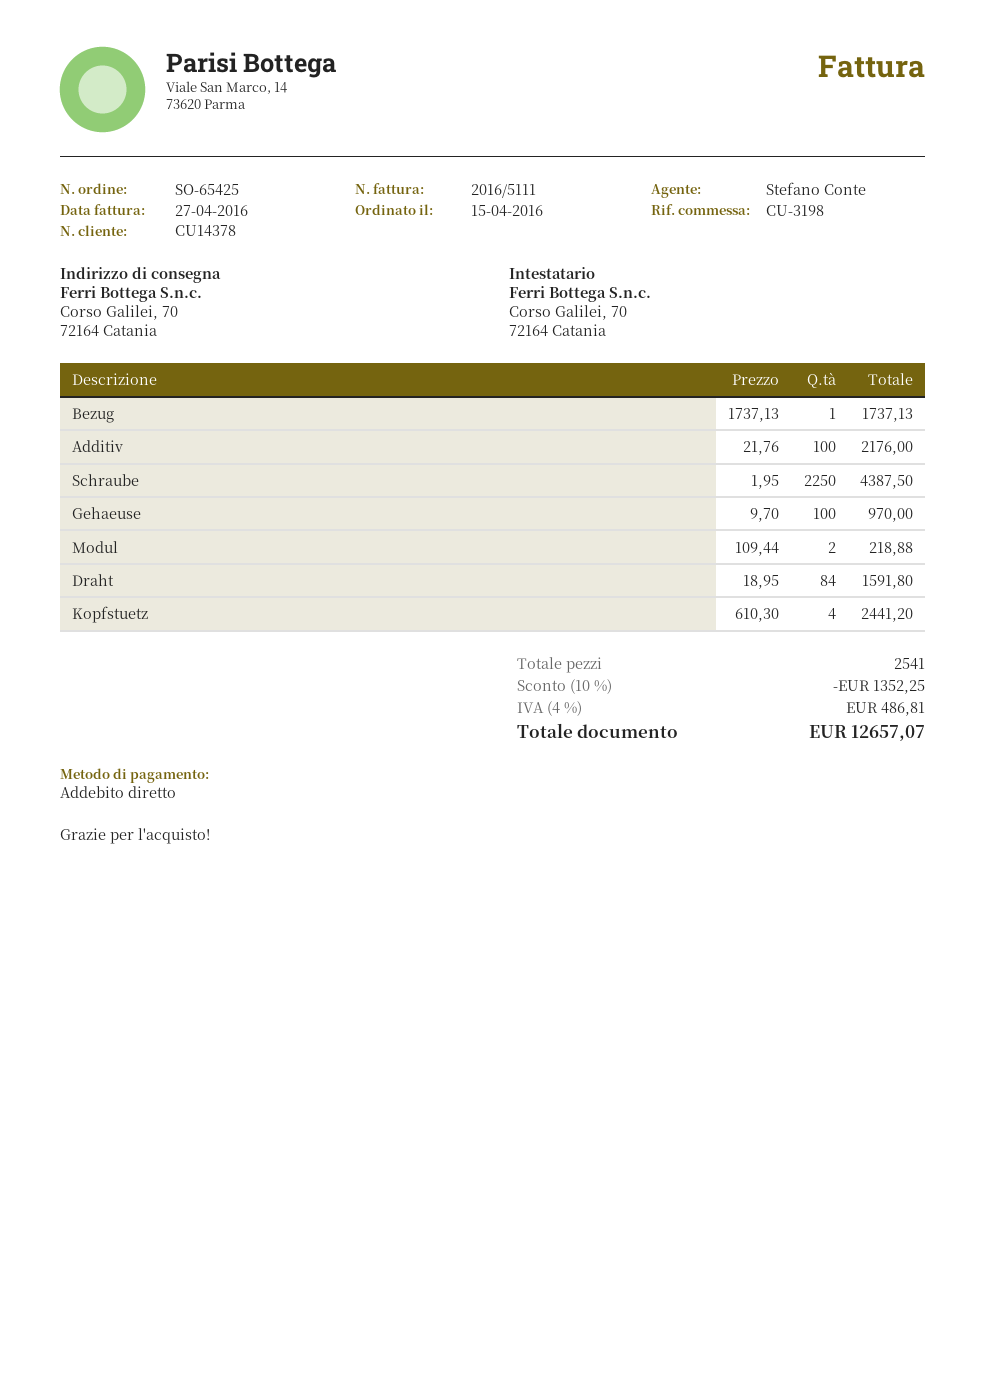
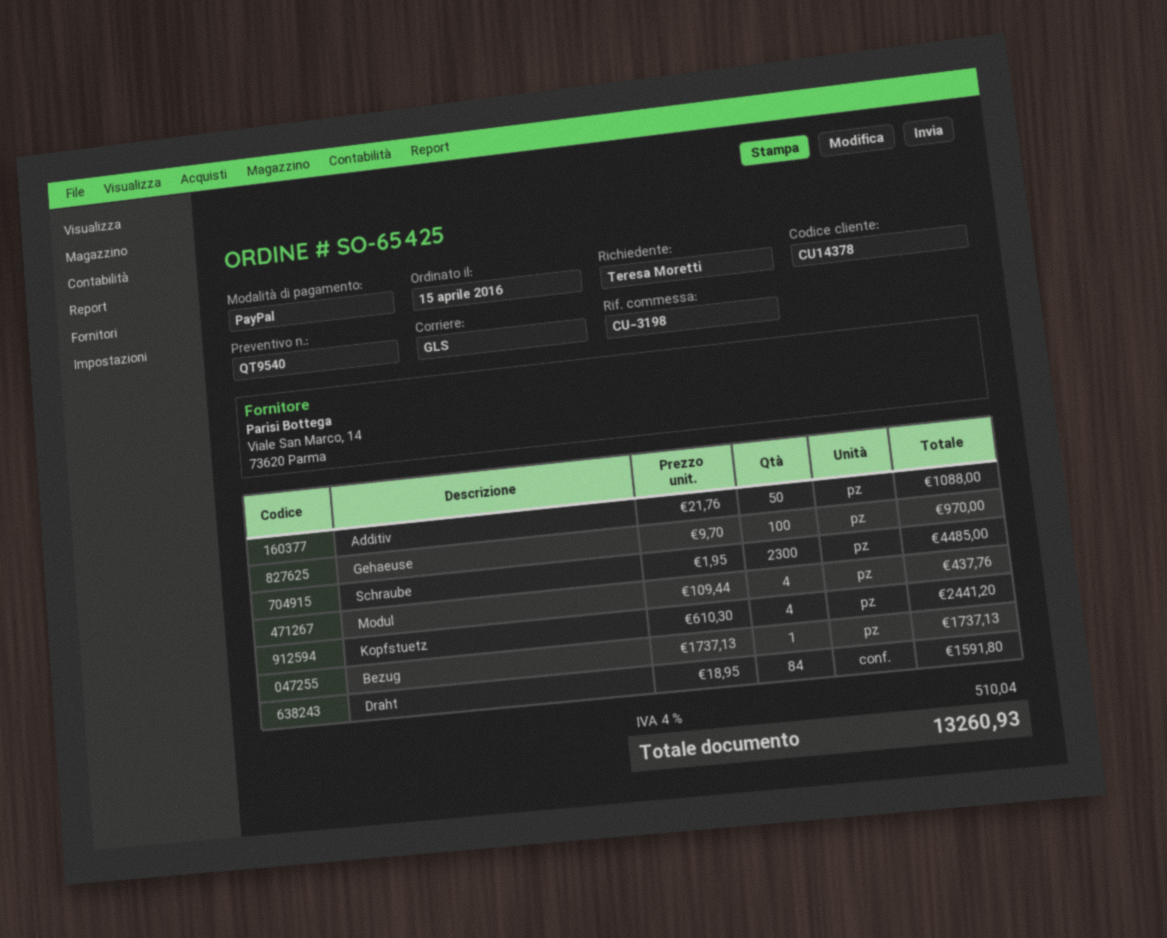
payment method: direct debit -> PayPal
Additiv: 100 x 21.76 = 2176.00 -> 50 x 21.76 = 1088.00
Schraube: 2250 x 1.95 = 4387.50 -> 2300 x 1.95 = 4485.00
Modul: 2 x 109.44 = 218.88 -> 4 x 109.44 = 437.76
discount: 10% = 1352.25 -> none
tax: 4% = 486.81 -> 4% = 510.04
total: 12657.07 -> 13260.93

